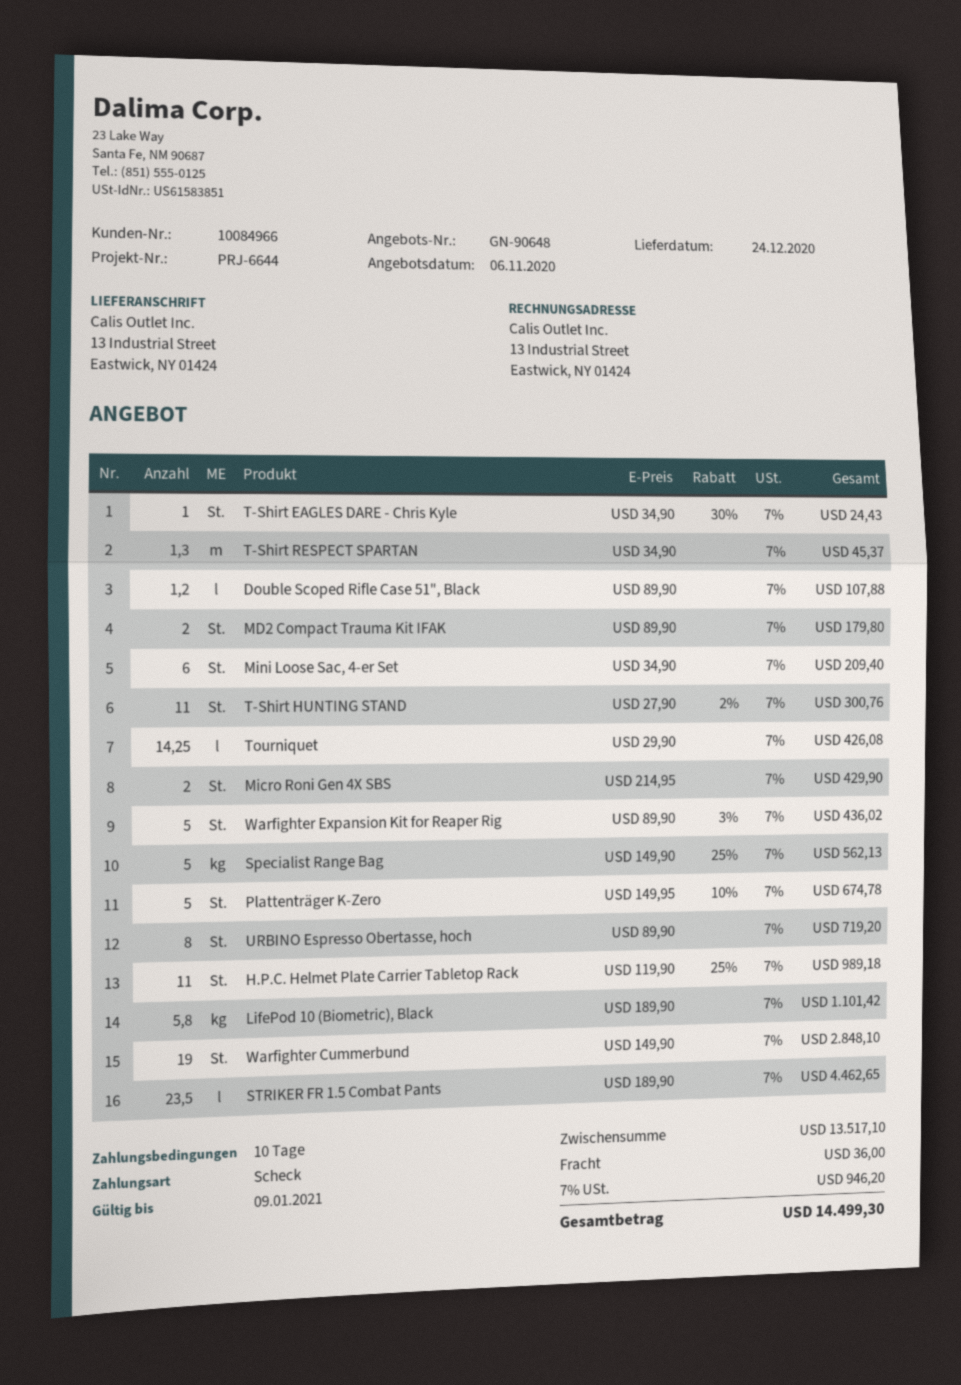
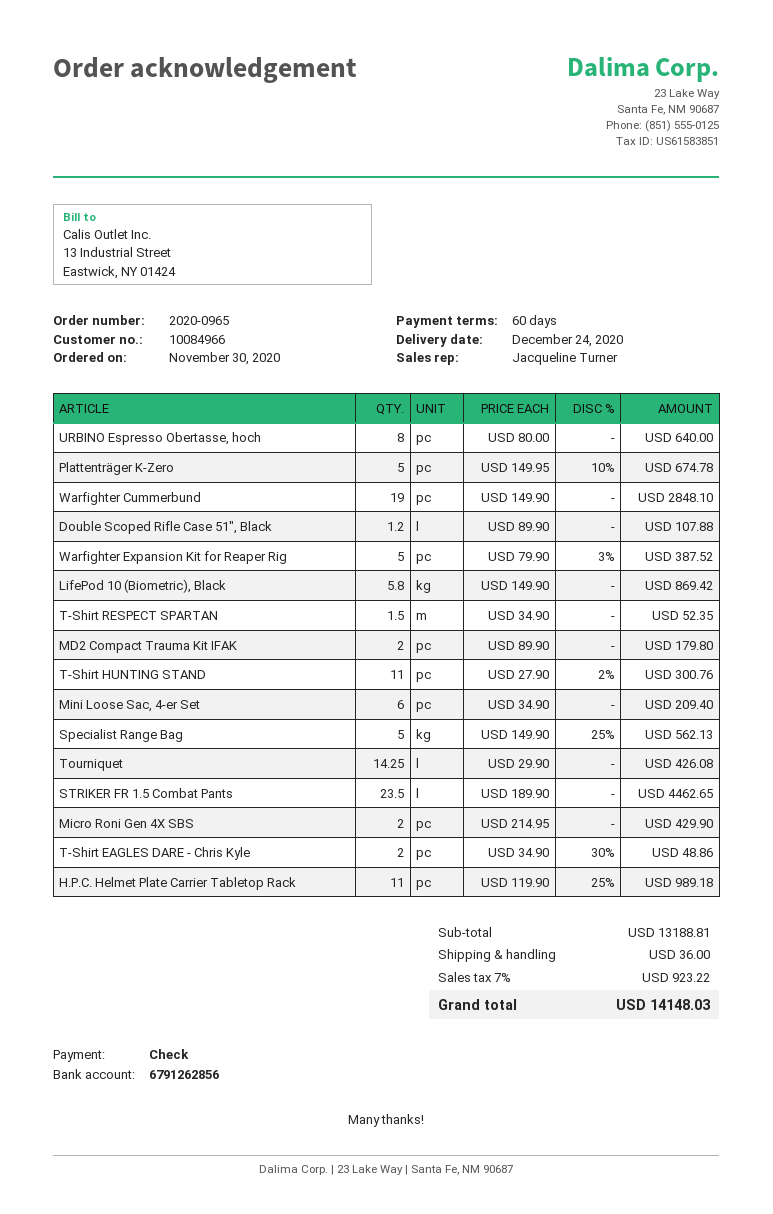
payment terms: 10 days -> 60 days
T-Shirt EAGLES DARE - Chris Kyle: 1 x 34.90 - 30% = 24.43 -> 2 x 34.90 - 30% = 48.86
T-Shirt RESPECT SPARTAN: 1.3 x 34.90 = 45.37 -> 1.5 x 34.90 = 52.35
Warfighter Expansion Kit for Reaper Rig: 5 x 89.90 - 3% = 436.02 -> 5 x 79.90 - 3% = 387.52
URBINO Espresso Obertasse, hoch: 8 x 89.90 = 719.20 -> 8 x 80.00 = 640.00
LifePod 10 (Biometric), Black: 5.8 x 189.90 = 1101.42 -> 5.8 x 149.90 = 869.42
subtotal: 13517.10 -> 13188.81
tax: 7% = 946.20 -> 7% = 923.22
total: 14499.30 -> 14148.03

